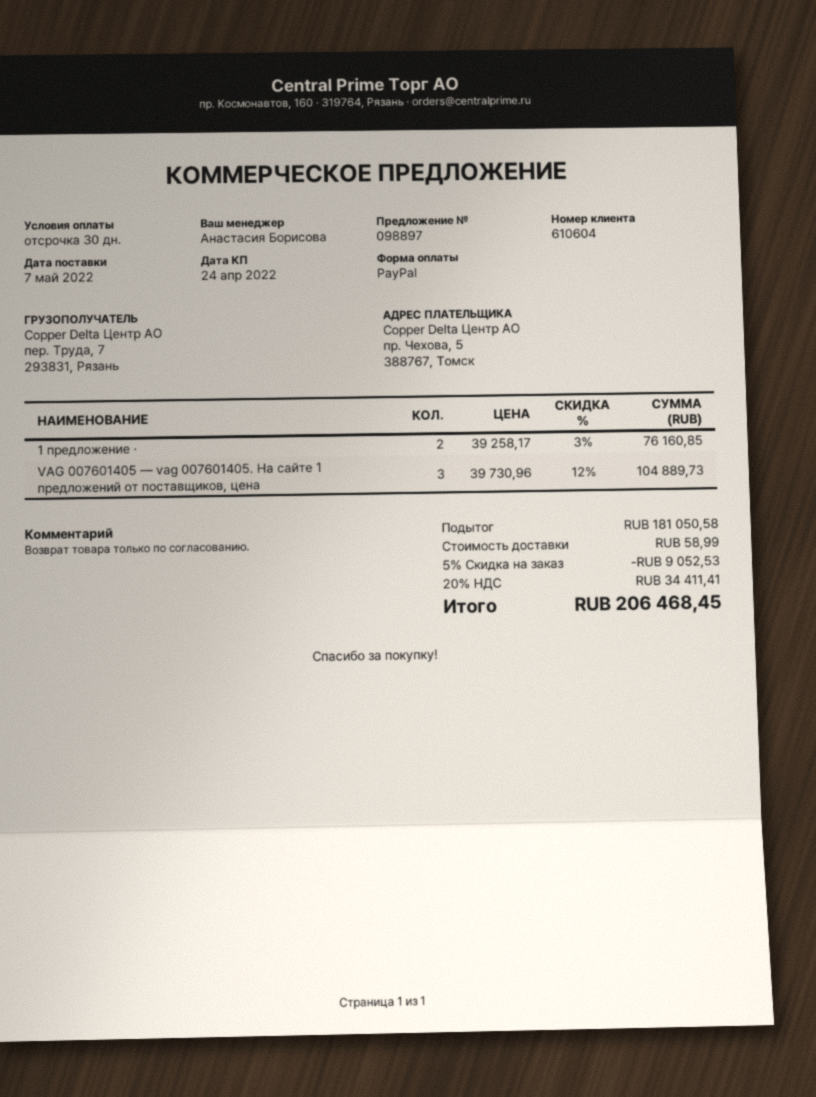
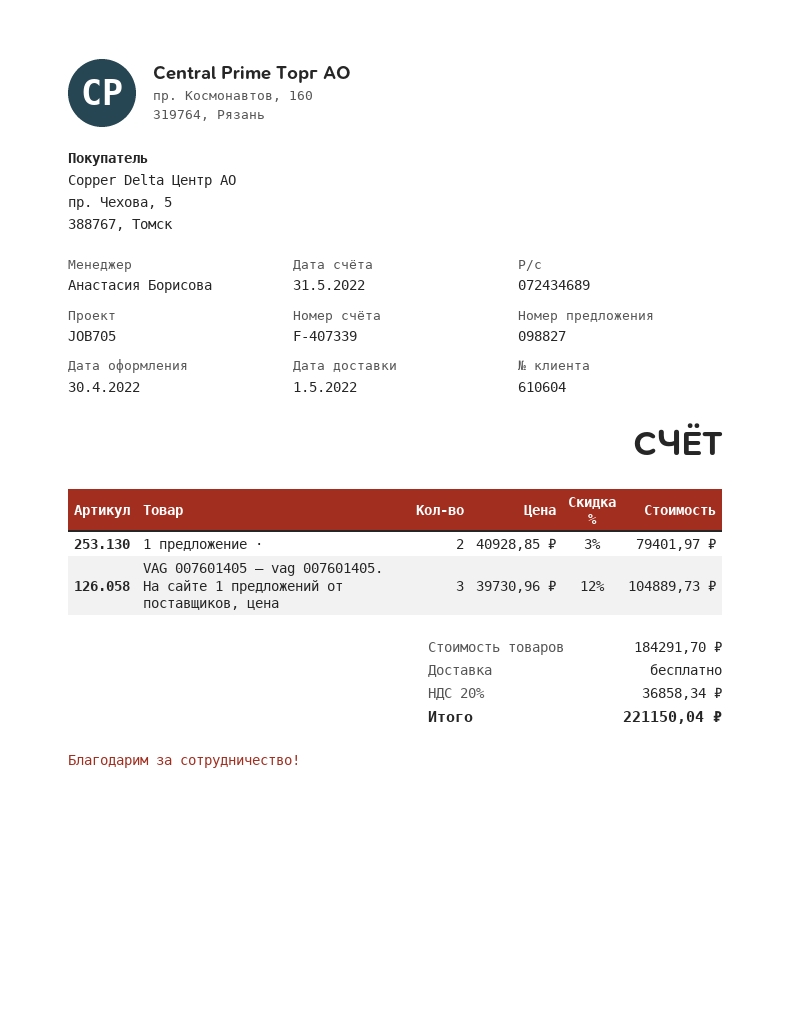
quote number: 098897 -> 098827
delivery date: 2022-05-07 -> 2022-05-01
1 предложение ·: 2 x 39258.17 - 3% = 76160.85 -> 2 x 40928.85 - 3% = 79401.97
subtotal: 181050.58 -> 184291.70
discount: 5% = 9052.53 -> none
shipping: 58.99 -> 0.00
tax: 20% = 34411.41 -> 20% = 36858.34
total: 206468.45 -> 221150.04

